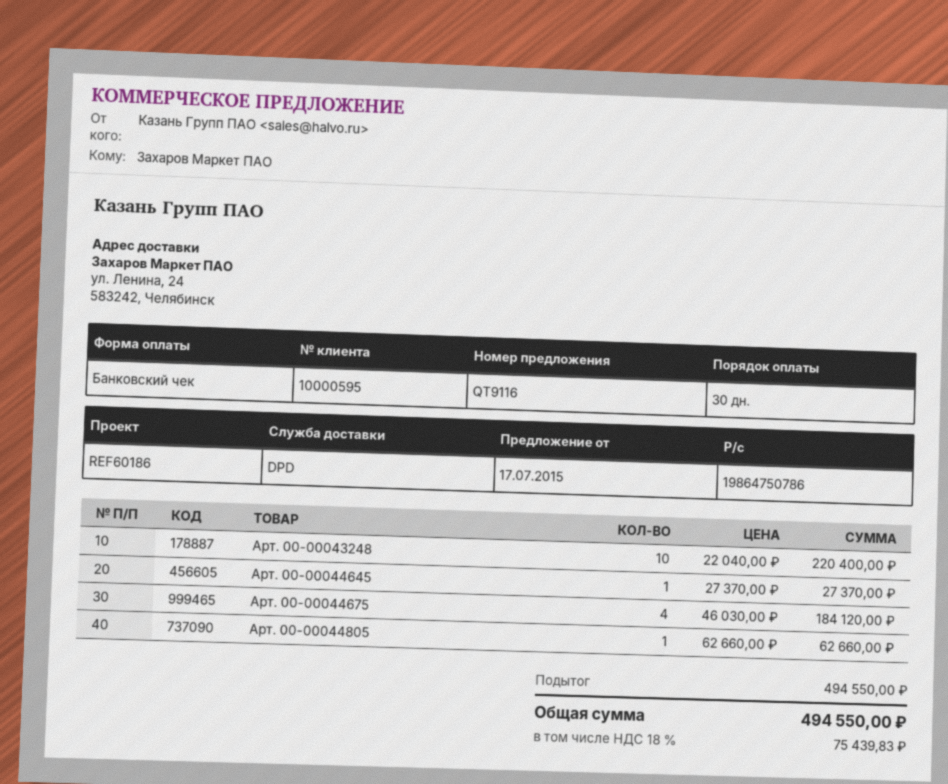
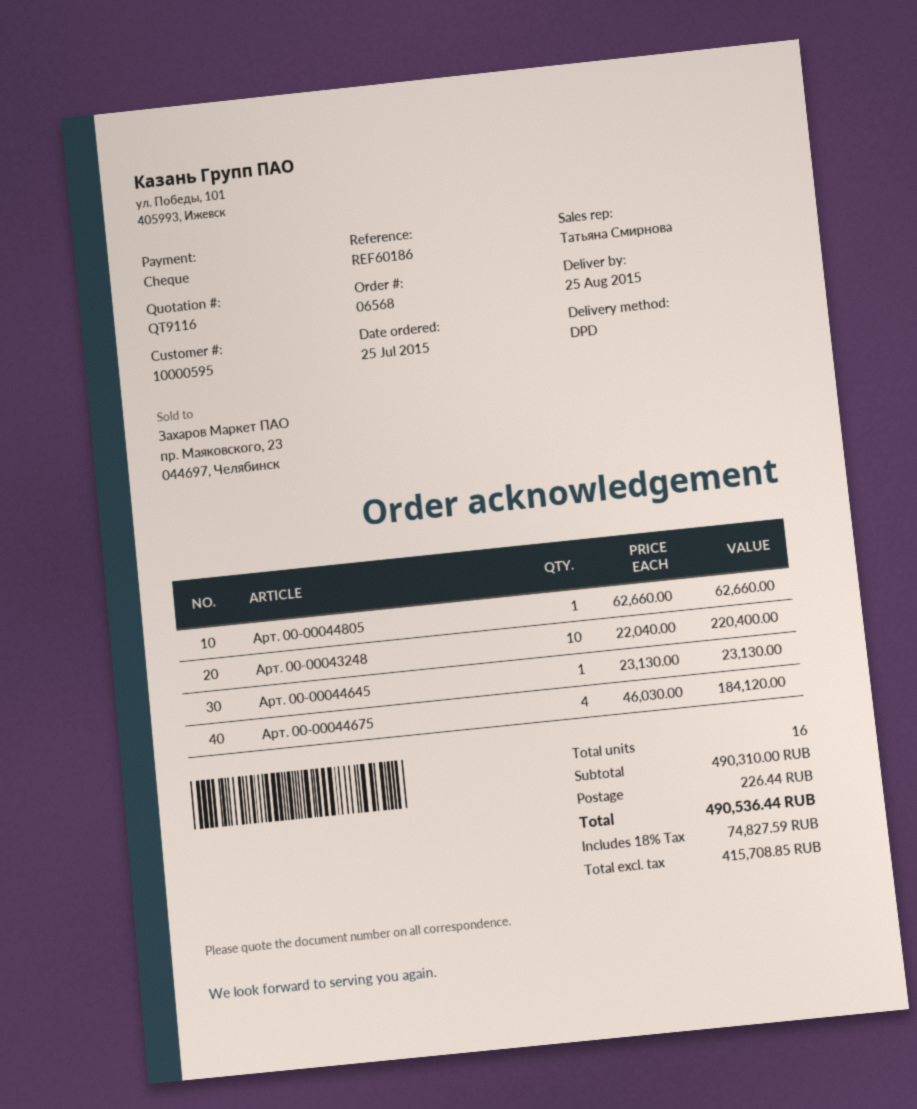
Арт. 00-00044645: 1 x 27370.00 = 27370.00 -> 1 x 23130.00 = 23130.00
subtotal: 494550.00 -> 490310.00
shipping: none -> 226.44
tax: 18% = 75439.83 -> 18% = 74827.59
total: 494550.00 -> 490536.44

